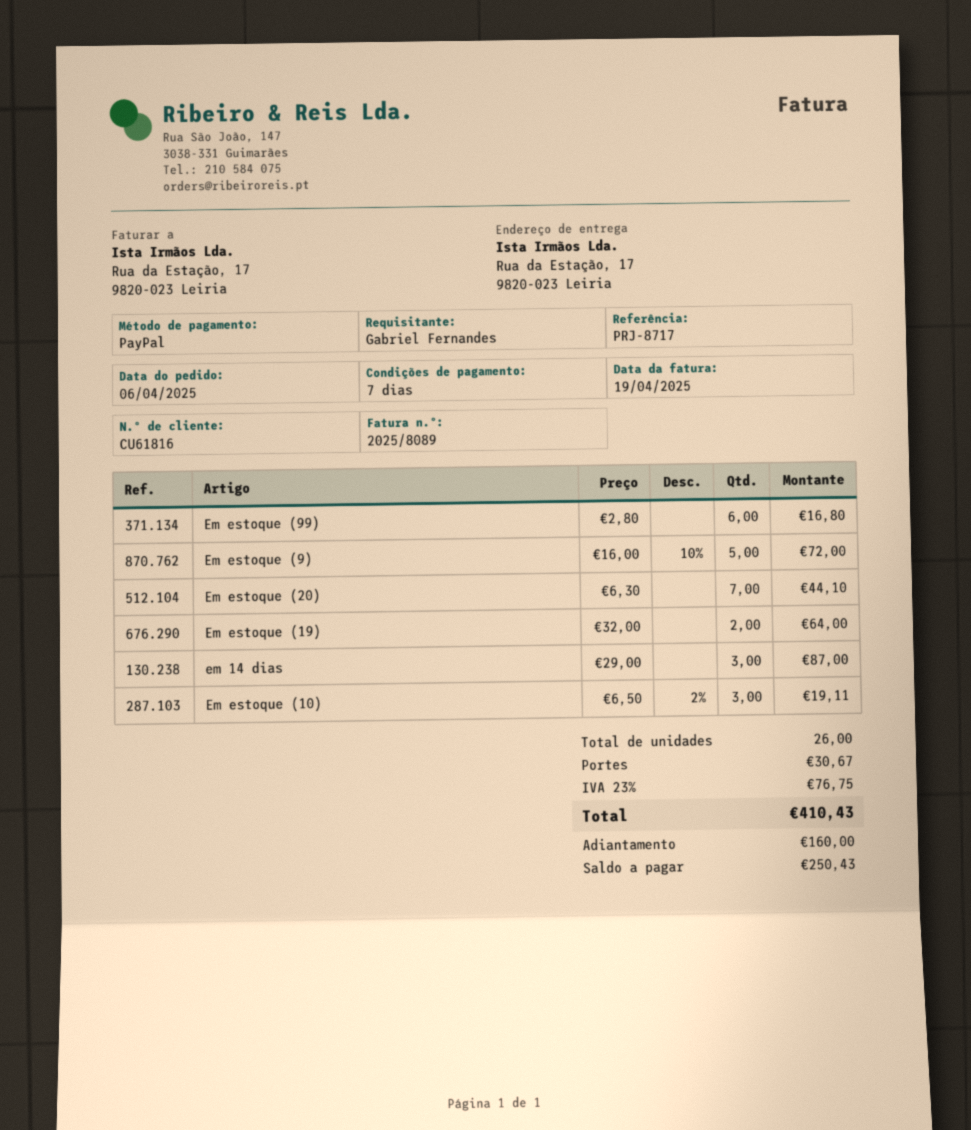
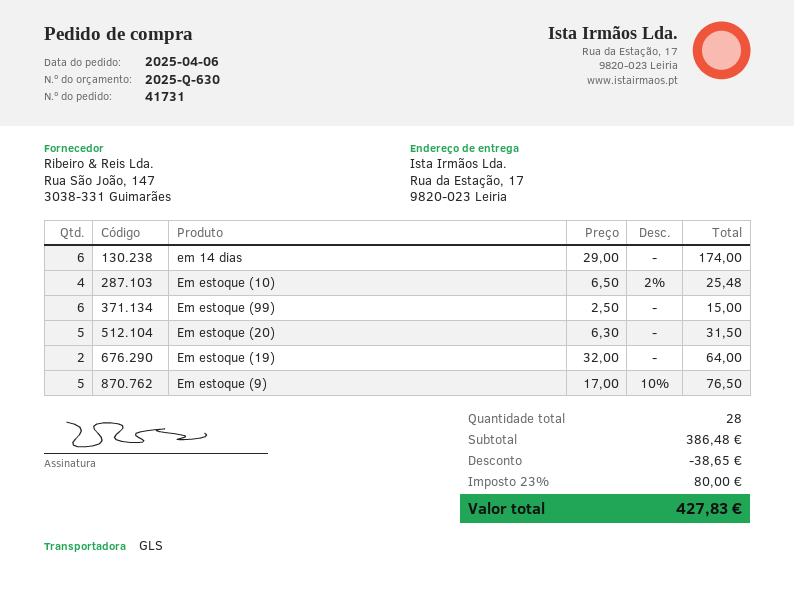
Em estoque (99): 6 x 2.80 = 16.80 -> 6 x 2.50 = 15.00
Em estoque (9): 5 x 16.00 - 10% = 72.00 -> 5 x 17.00 - 10% = 76.50
Em estoque (20): 7 x 6.30 = 44.10 -> 5 x 6.30 = 31.50
em 14 dias: 3 x 29.00 = 87.00 -> 6 x 29.00 = 174.00
Em estoque (10): 3 x 6.50 - 2% = 19.11 -> 4 x 6.50 - 2% = 25.48
total quantity: 26 -> 28
discount: none -> 38.65
shipping: 30.67 -> none
tax: 23% = 76.75 -> 23% = 80.00
total: 410.43 -> 427.83

